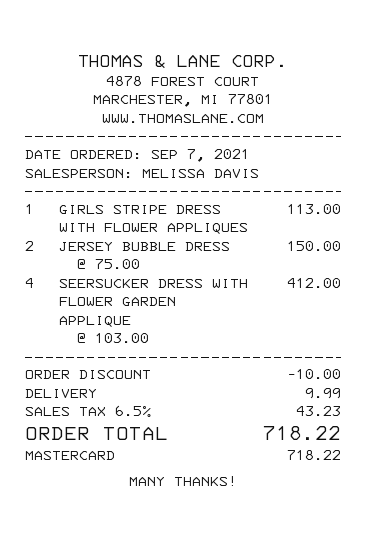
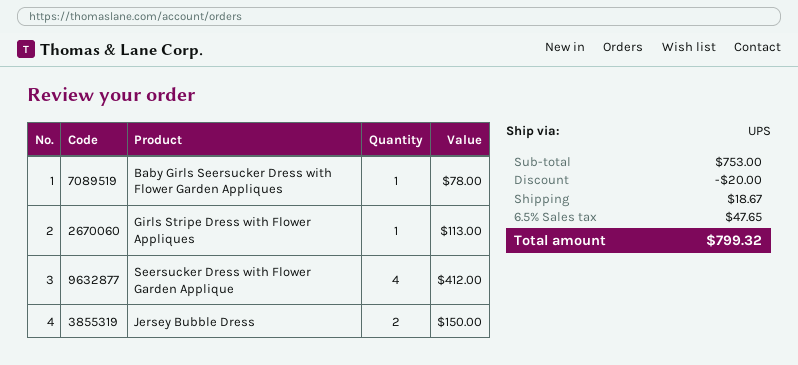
Baby Girls Seersucker Dress with Flower Garden Appliques: none -> 1 for 78.00
discount: 10.00 -> 20.00
shipping: 9.99 -> 18.67
tax: 6.5% = 43.23 -> 6.5% = 47.65
total: 718.22 -> 799.32

